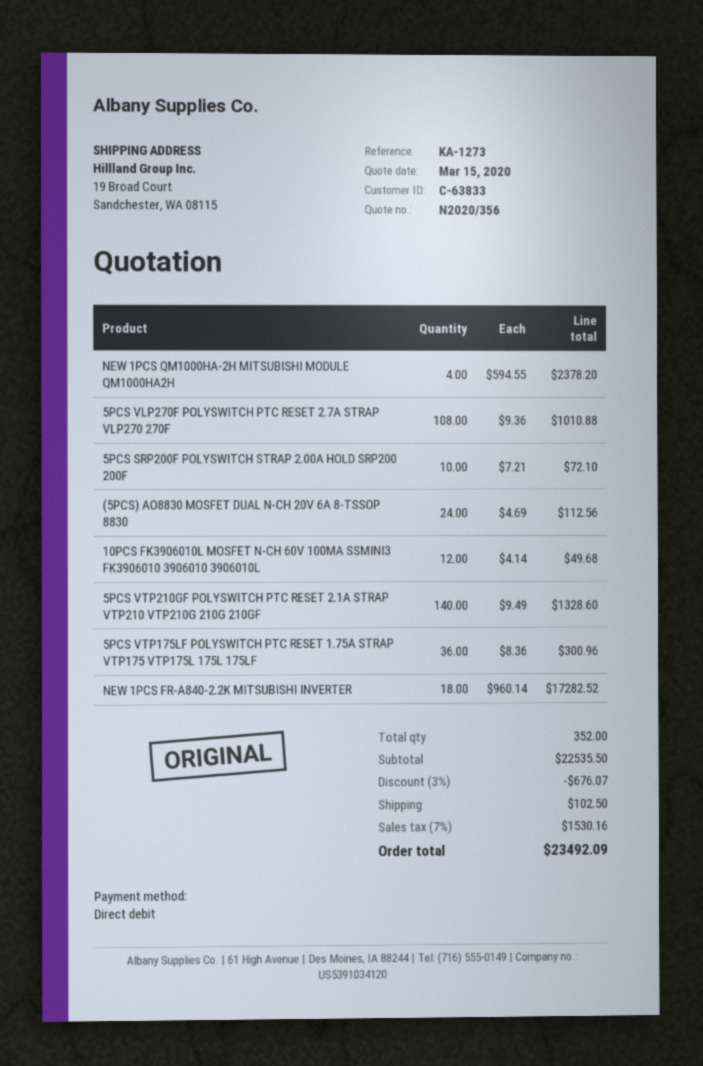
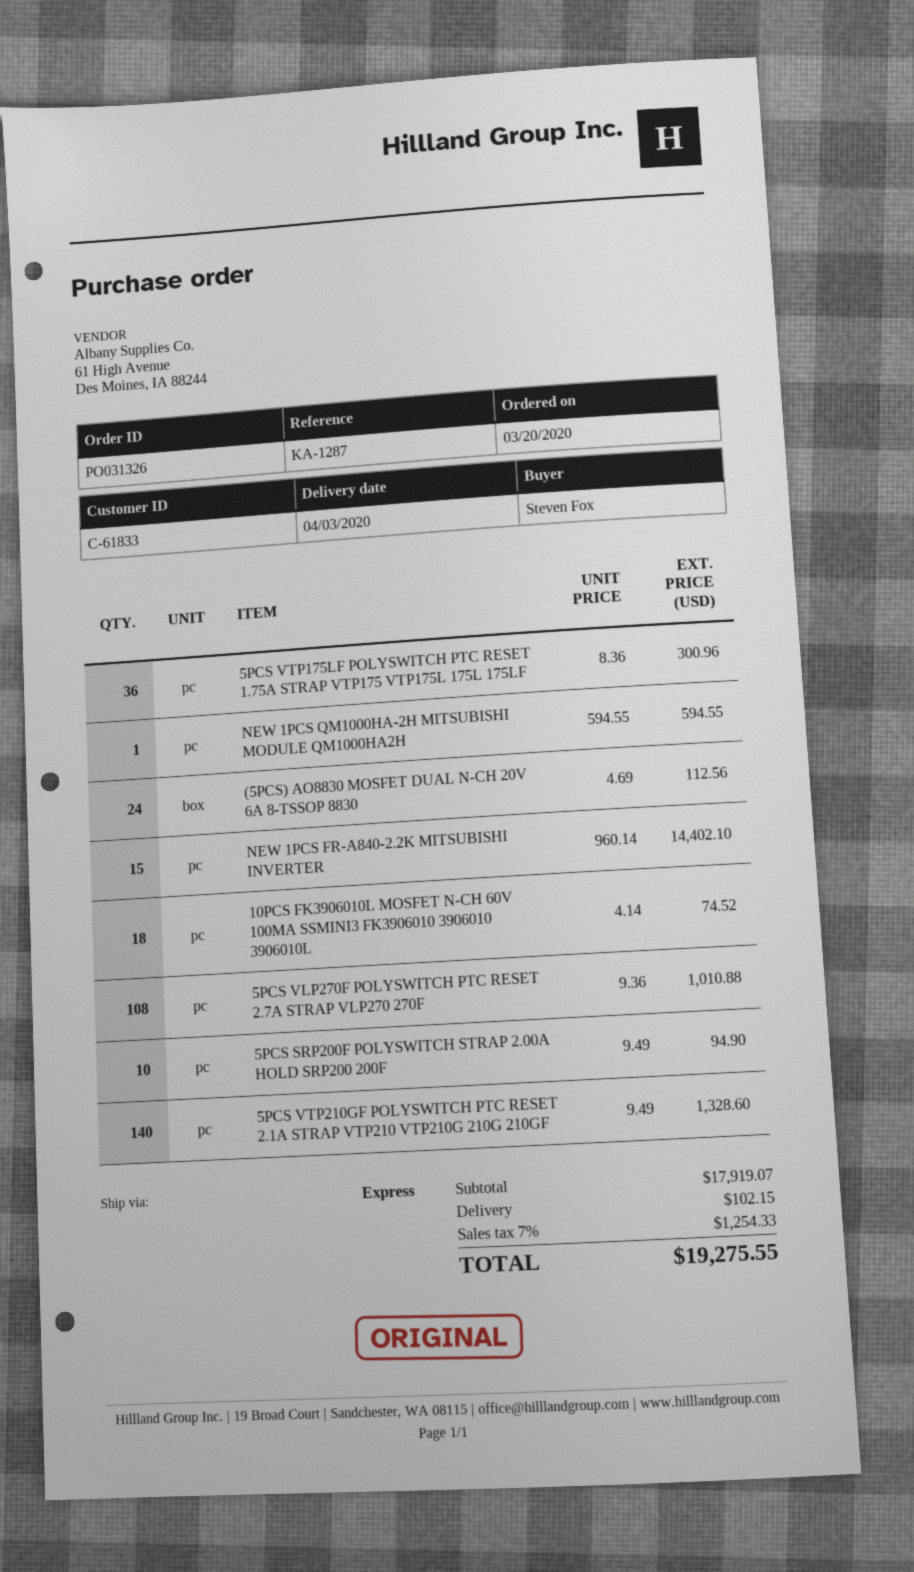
customer number: C-63833 -> C-61833
reference: KA-1273 -> KA-1287
NEW 1PCS QM1000HA-2H MITSUBISHI MODULE QM1000HA2H: 4 x 594.55 = 2378.20 -> 1 x 594.55 = 594.55
5PCS SRP200F POLYSWITCH STRAP 2.00A HOLD SRP200 200F: 10 x 7.21 = 72.10 -> 10 x 9.49 = 94.90
10PCS FK3906010L MOSFET N-CH 60V 100MA SSMINI3 FK3906010 3906010 3906010L: 12 x 4.14 = 49.68 -> 18 x 4.14 = 74.52
NEW 1PCS FR-A840-2.2K MITSUBISHI INVERTER: 18 x 960.14 = 17282.52 -> 15 x 960.14 = 14402.10
subtotal: 22535.50 -> 17919.07
discount: 3% = 676.07 -> none
shipping: 102.50 -> 102.15
tax: 7% = 1530.16 -> 7% = 1254.33
total: 23492.09 -> 19275.55

